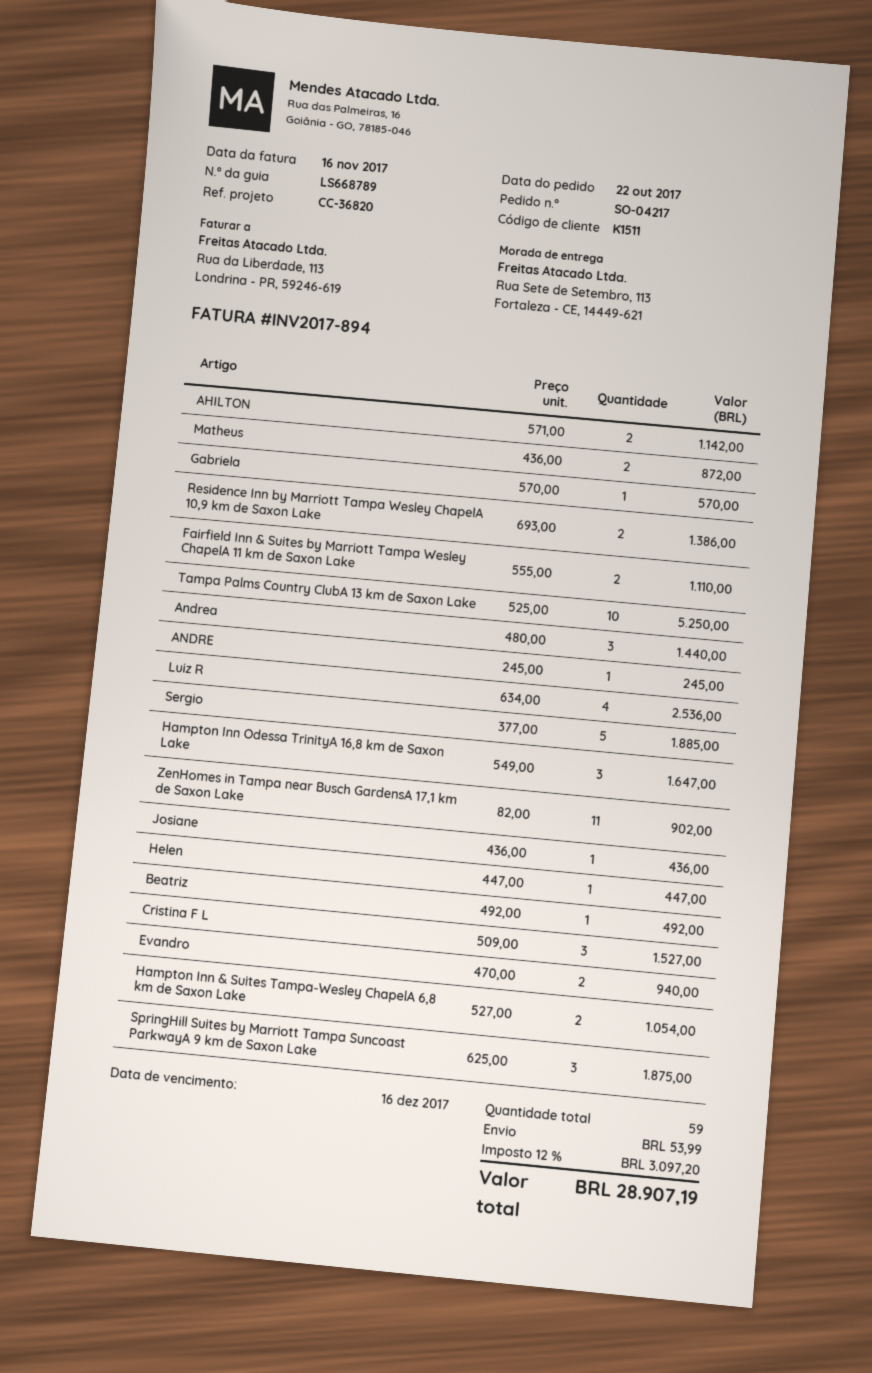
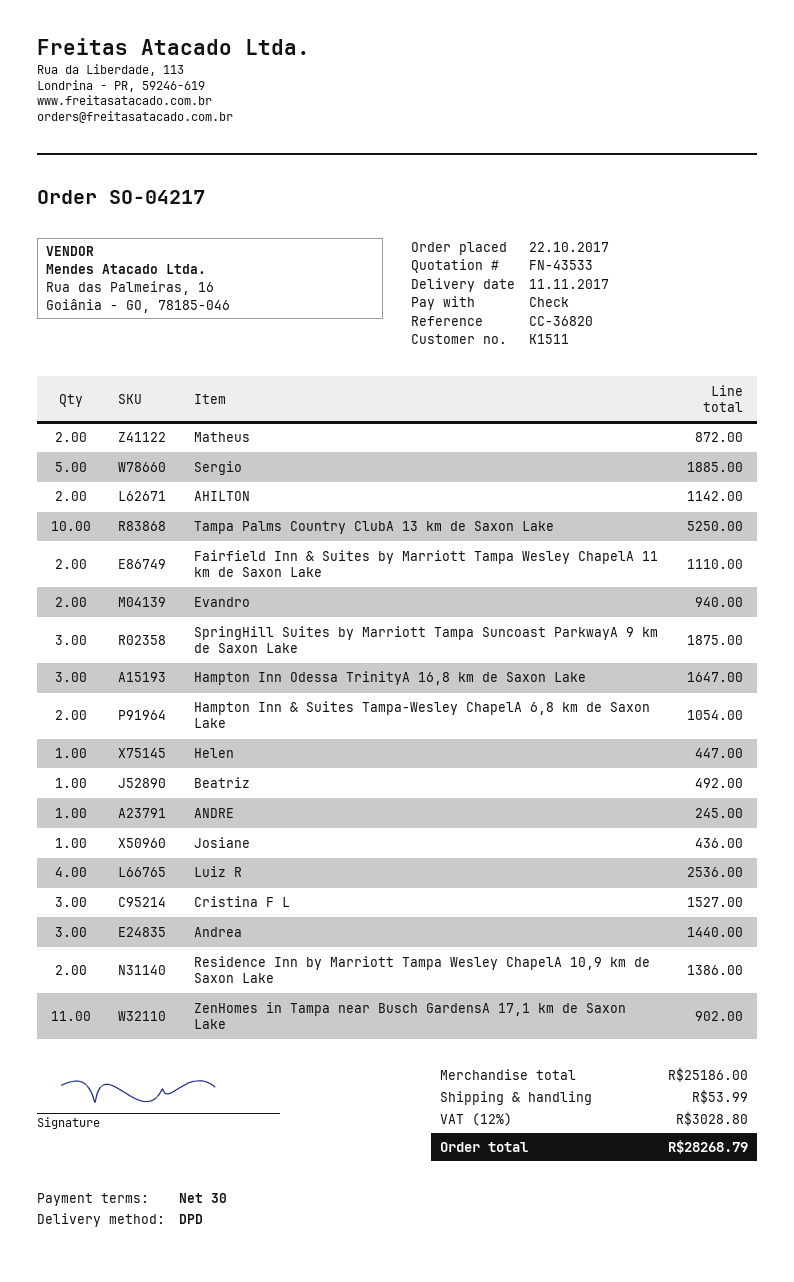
Gabriela: 1 for 570.00 -> none
tax: 12% = 3097.20 -> 12% = 3028.80
total: 28907.19 -> 28268.79

